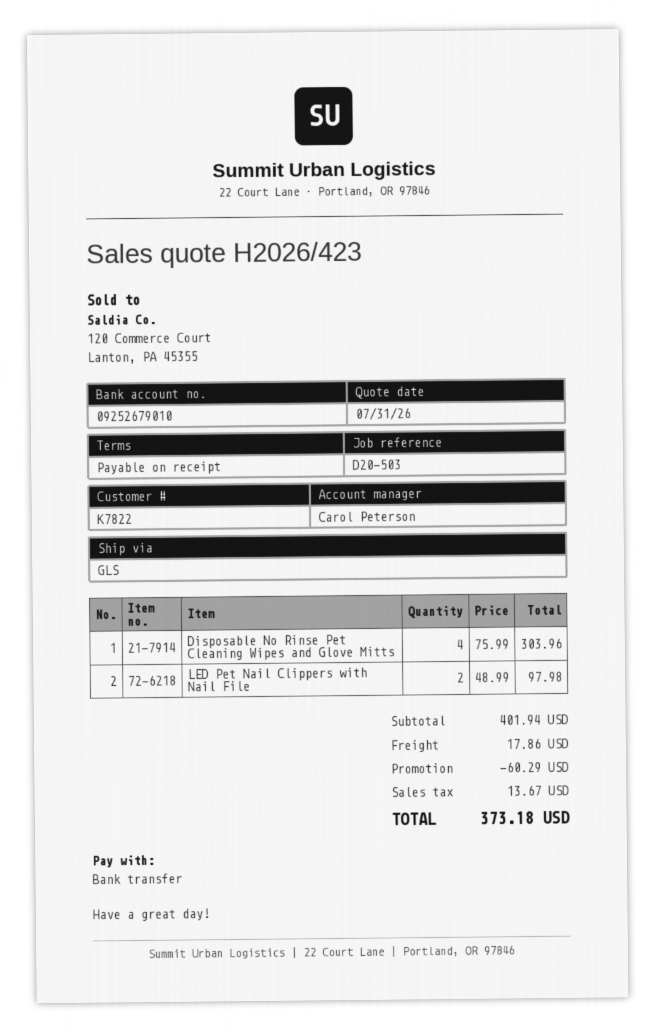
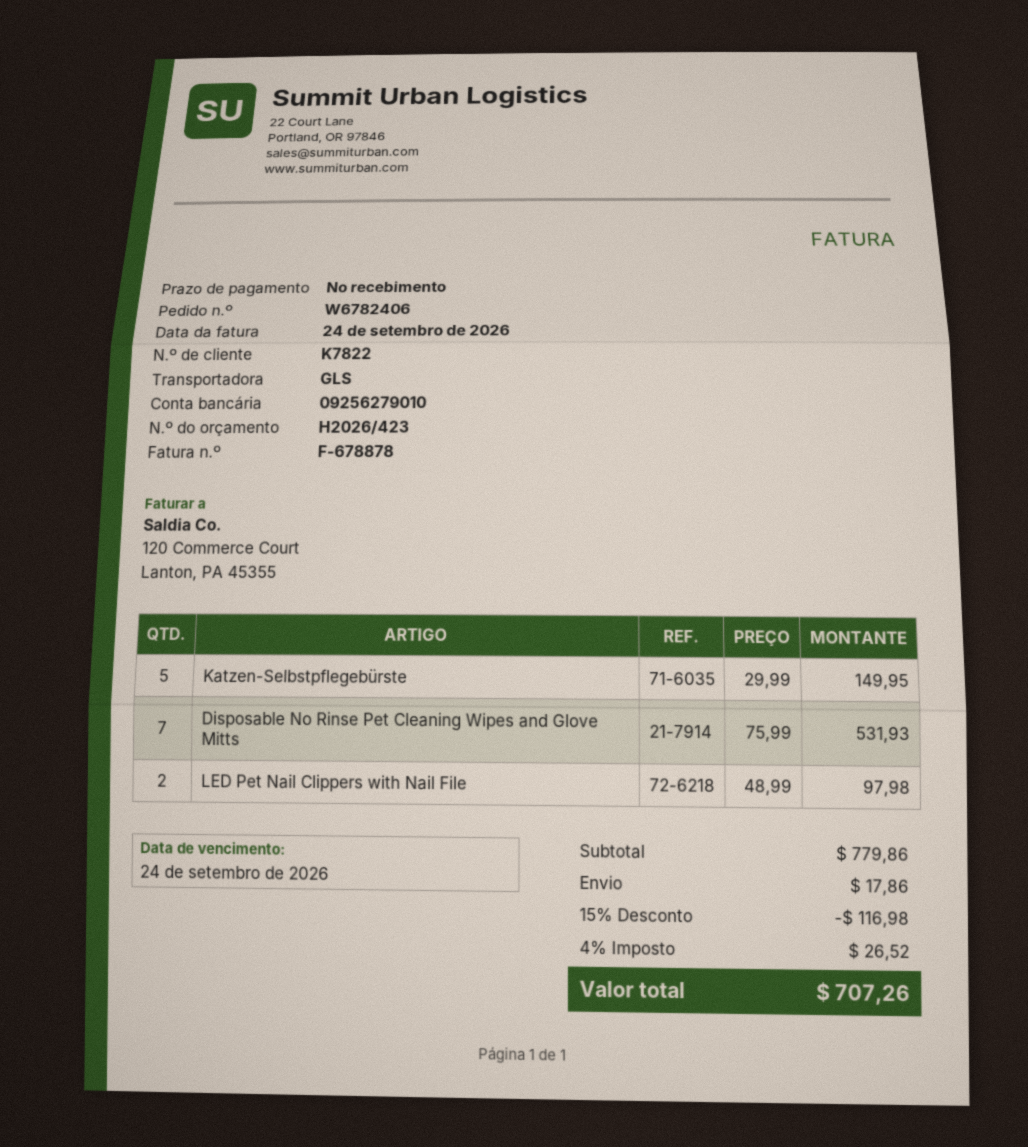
bank account: 09252679010 -> 09256279010
Disposable No Rinse Pet Cleaning Wipes and Glove Mitts: 4 x 75.99 = 303.96 -> 7 x 75.99 = 531.93
Katzen-Selbstpflegebürste: none -> 5 x 29.99 = 149.95
subtotal: 401.94 -> 779.86
discount: 60.29 -> 116.98
tax: 13.67 -> 26.52
total: 373.18 -> 707.26

